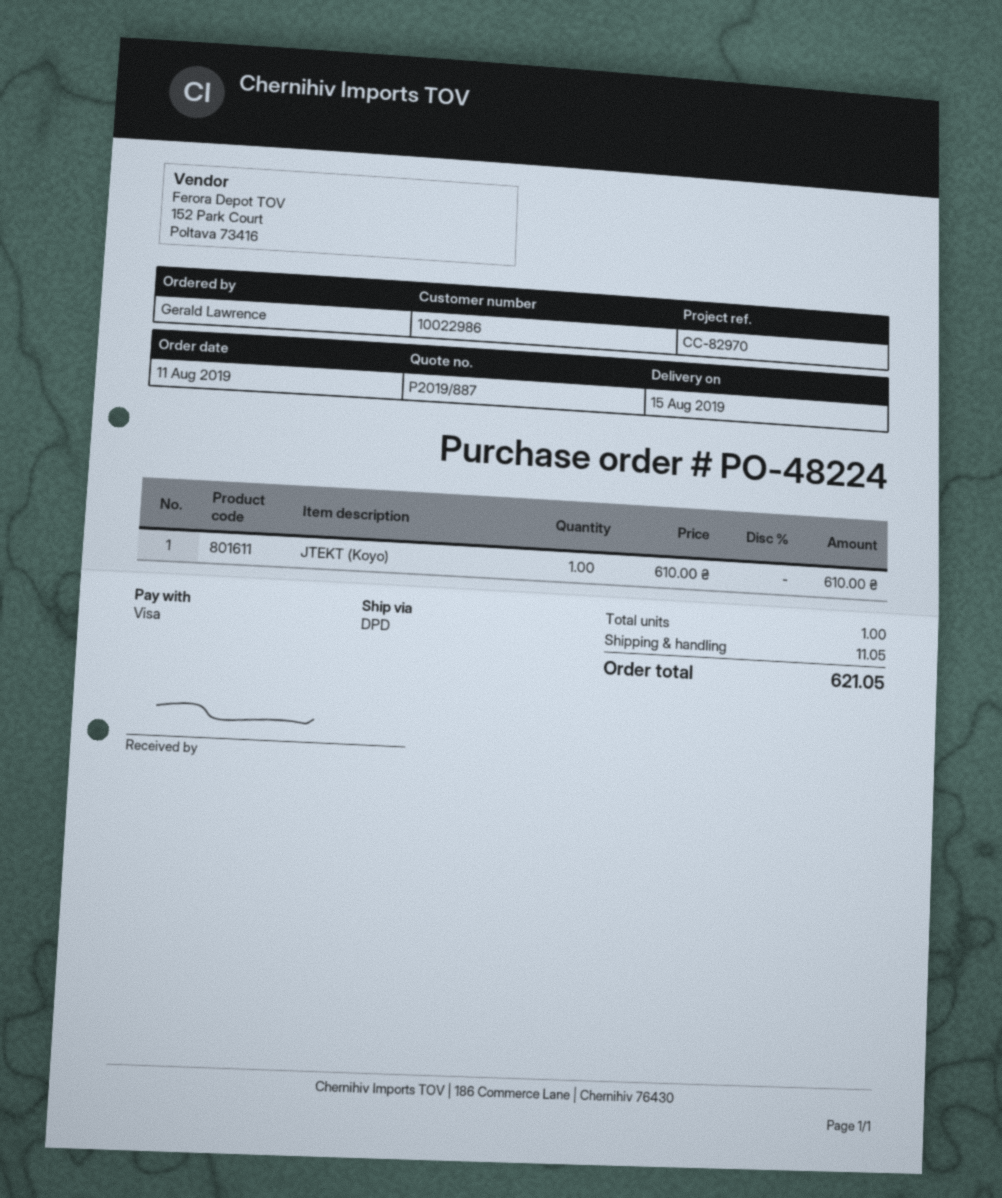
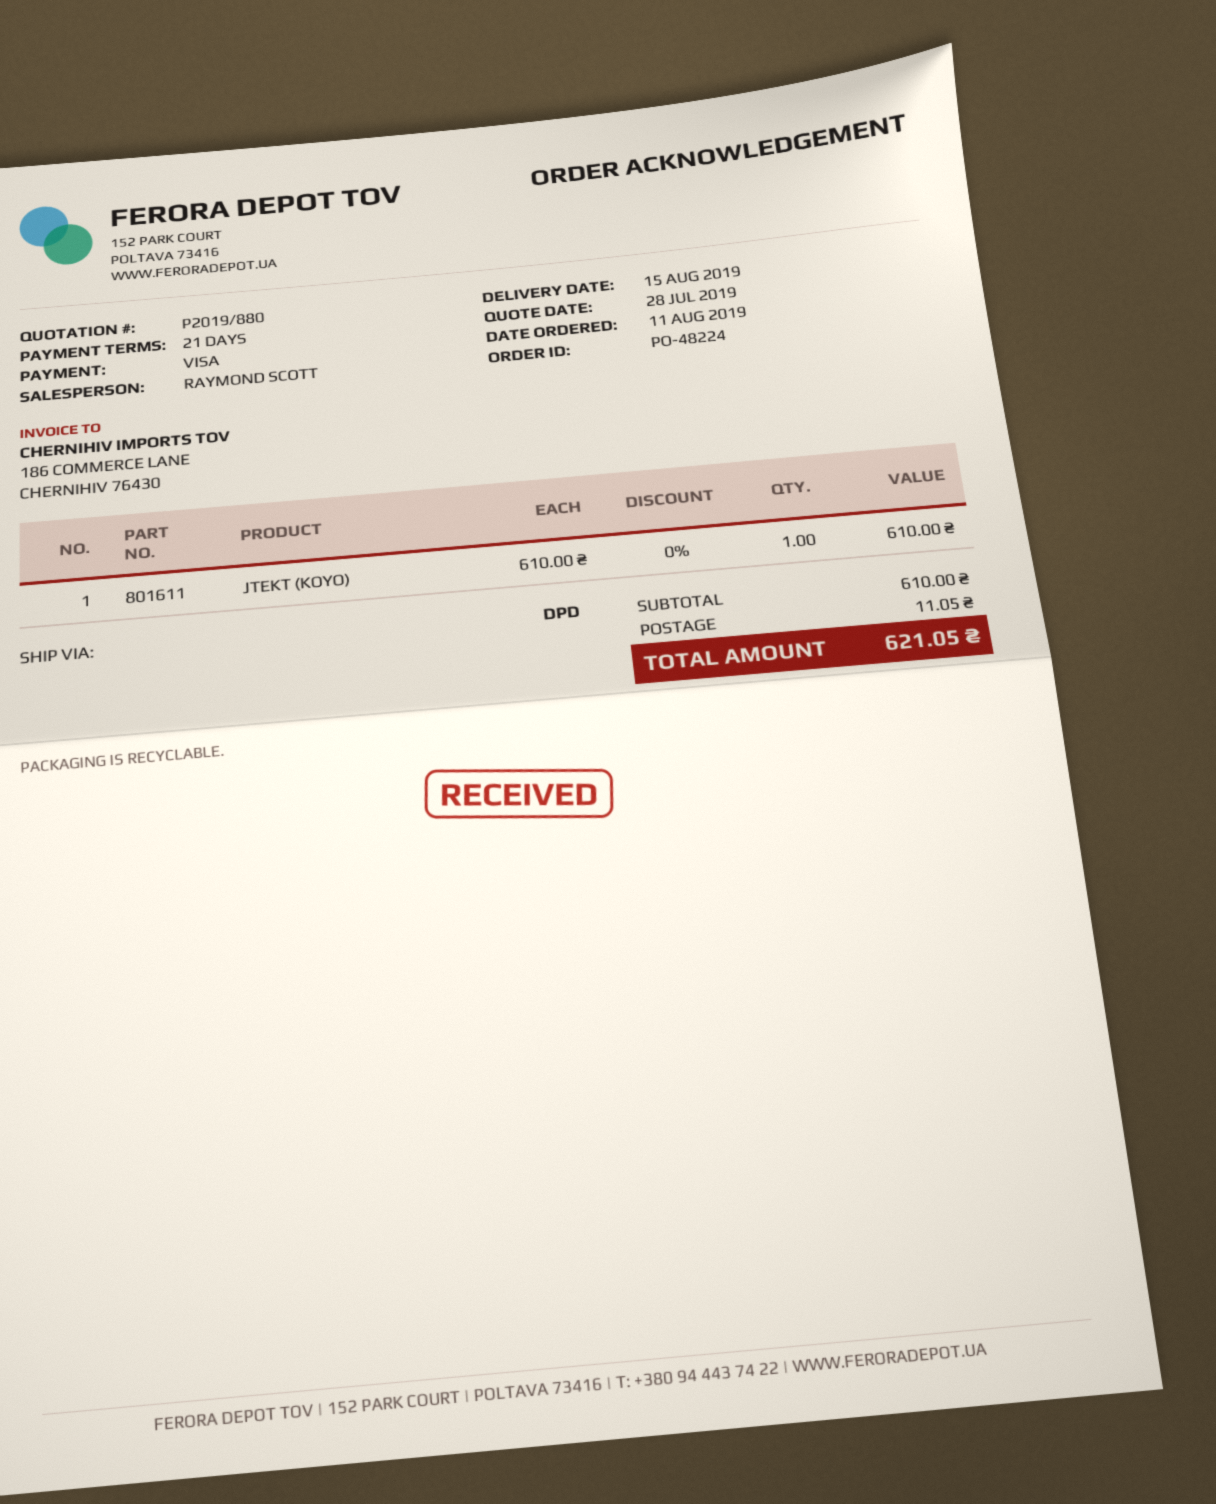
quote number: P2019/887 -> P2019/880

